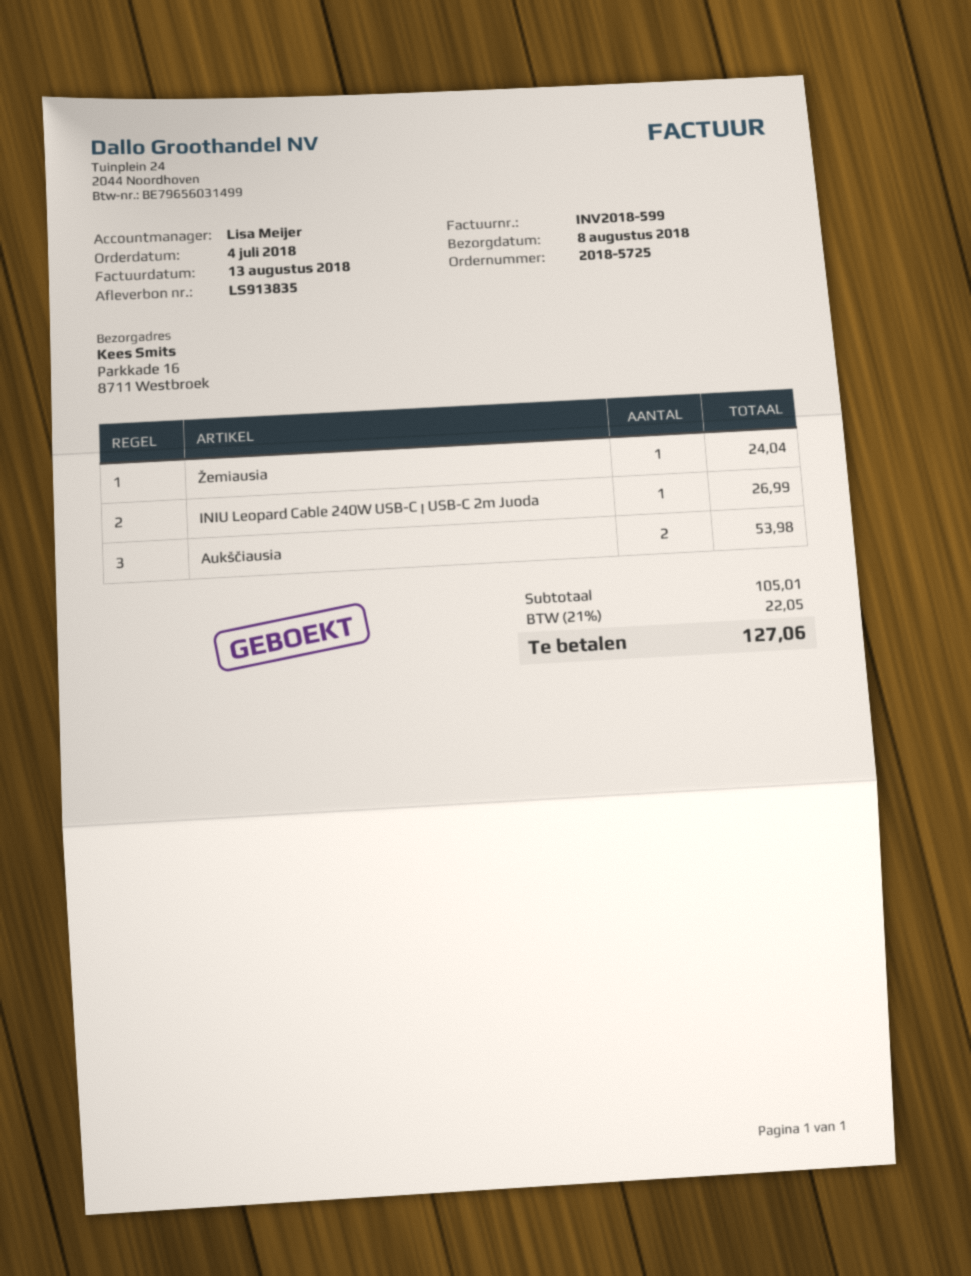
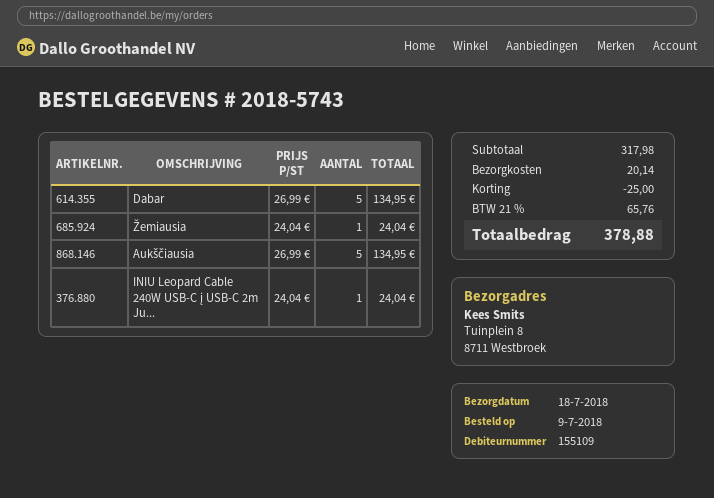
order number: 2018-5725 -> 2018-5743
order date: 2018-07-04 -> 2018-07-09
delivery date: 2018-08-08 -> 2018-07-18
ship to: Parkkade 16, 8711 Westbroek -> Tuinplein 8, 8711 Westbroek
INIU Leopard Cable 240W USB-C į USB-C 2m Juoda: 1 for 26.99 -> 1 for 24.04
Aukščiausia: 2 for 53.98 -> 5 for 134.95
Dabar: none -> 5 for 134.95
subtotal: 105.01 -> 317.98
discount: none -> 25.00
shipping: none -> 20.14
tax: 21% = 22.05 -> 21% = 65.76
total: 127.06 -> 378.88

